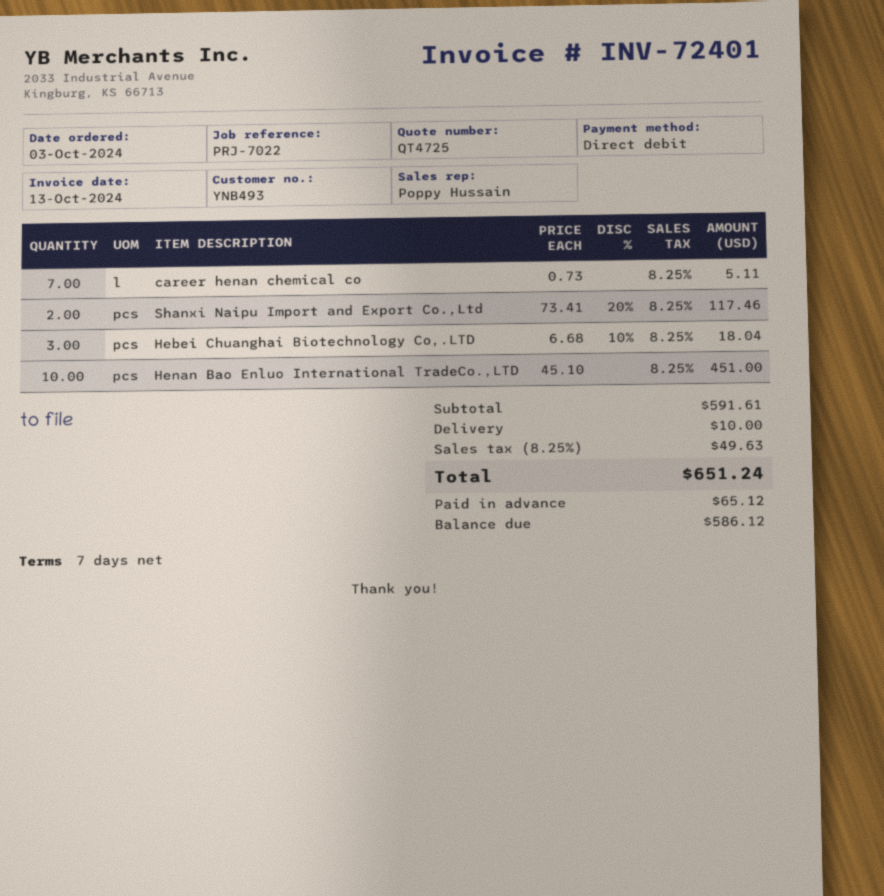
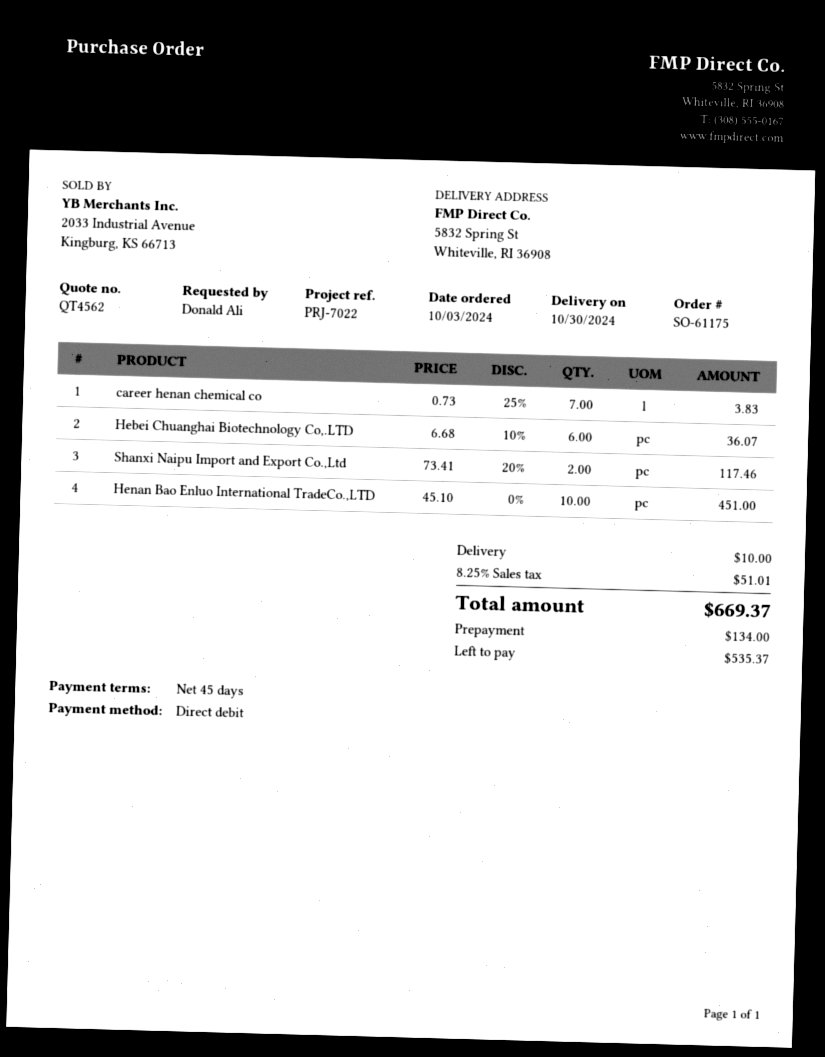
quote number: QT4725 -> QT4562
payment terms: 7 days -> 45 days
career henan chemical co: 7 x 0.73 = 5.11 -> 7 x 0.73 - 25% = 3.83
Hebei Chuanghai Biotechnology Co,.LTD: 3 x 6.68 - 10% = 18.04 -> 6 x 6.68 - 10% = 36.07
tax: 8.25% = 49.63 -> 8.25% = 51.01
total: 651.24 -> 669.37
deposit: 65.12 -> 134.00
balance: 586.12 -> 535.37

